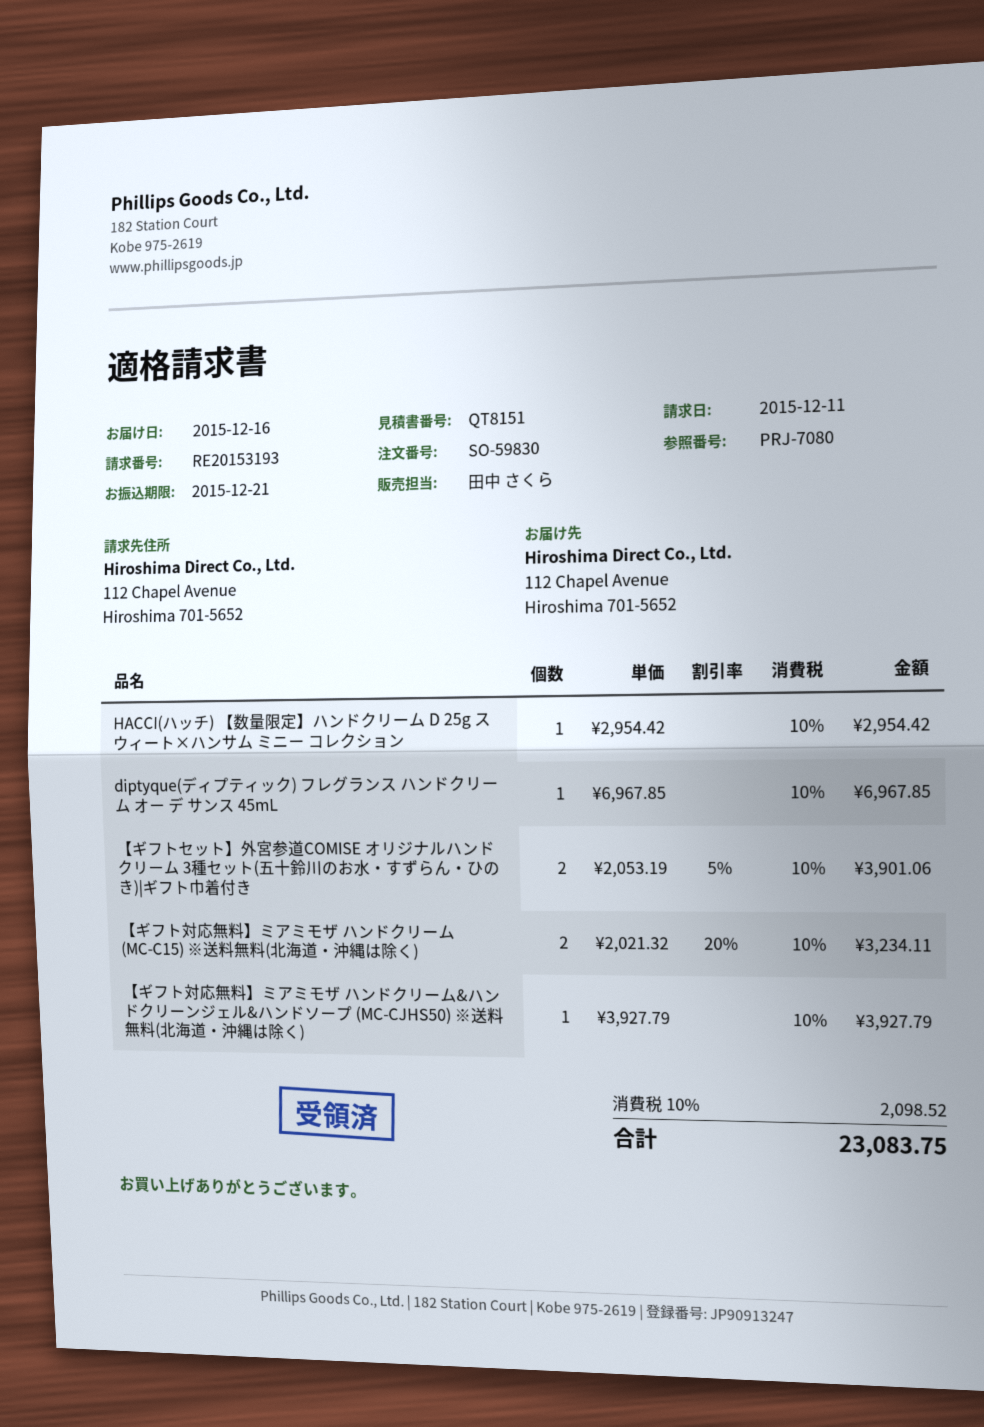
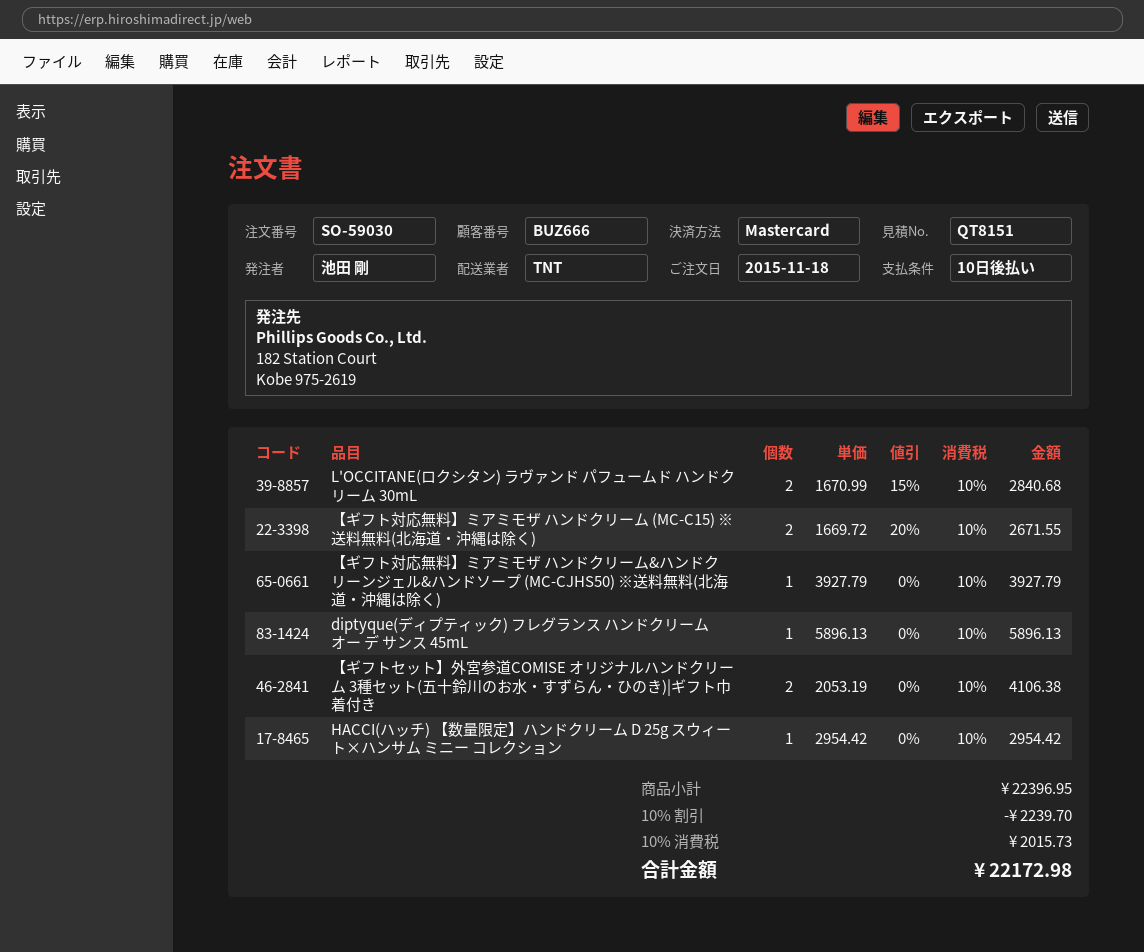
order number: SO-59830 -> SO-59030
diptyque(ディプティック) フレグランス ハンドクリーム オー デ サンス 45mL: 1 x 6967.85 = 6967.85 -> 1 x 5896.13 = 5896.13
【ギフトセット】外宮参道COMISE オリジナルハンドクリーム 3種セット(五十鈴川のお水・すずらん・ひのき)|ギフト巾着付き: 2 x 2053.19 - 5% = 3901.06 -> 2 x 2053.19 = 4106.38
【ギフト対応無料】ミアミモザ ハンドクリーム (MC-C15) ※送料無料(北海道・沖縄は除く): 2 x 2021.32 - 20% = 3234.11 -> 2 x 1669.72 - 20% = 2671.55
L'OCCITANE(ロクシタン) ラヴァンド パフュームド ハンドクリーム 30mL: none -> 2 x 1670.99 - 15% = 2840.68
discount: none -> 10% = 2239.70
tax: 10% = 2098.52 -> 10% = 2015.73
total: 23083.75 -> 22172.98

